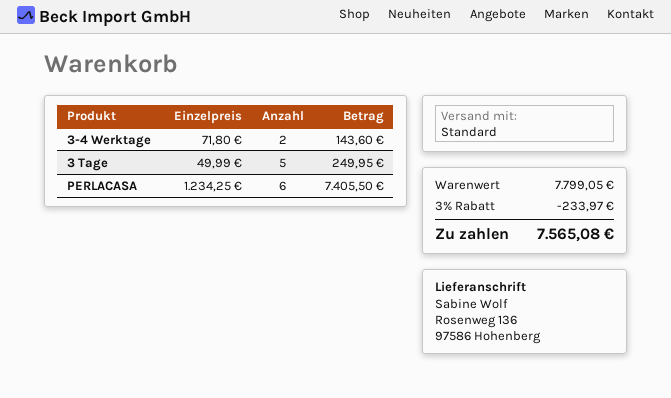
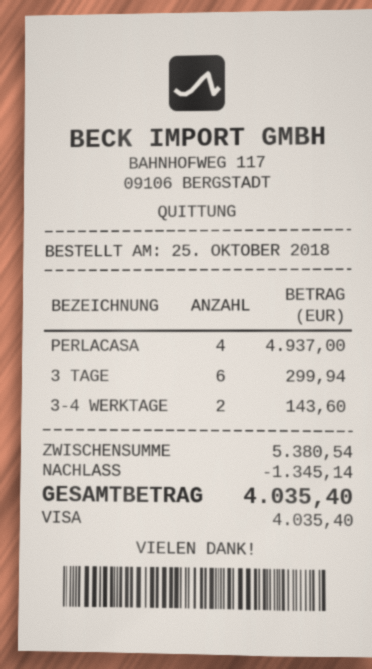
3 Tage: 5 for 249.95 -> 6 for 299.94
PERLACASA: 6 for 7405.50 -> 4 for 4937.00
subtotal: 7799.05 -> 5380.54
discount: 233.97 -> 1345.14
total: 7565.08 -> 4035.40

